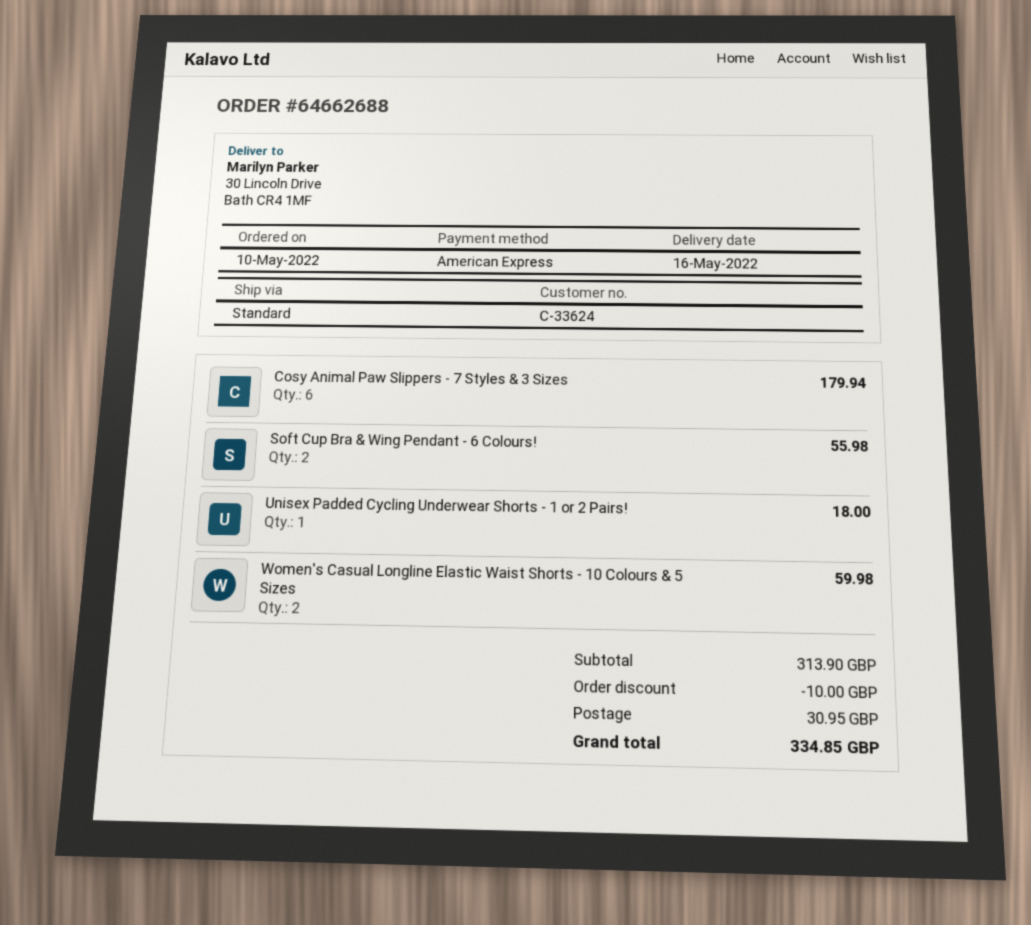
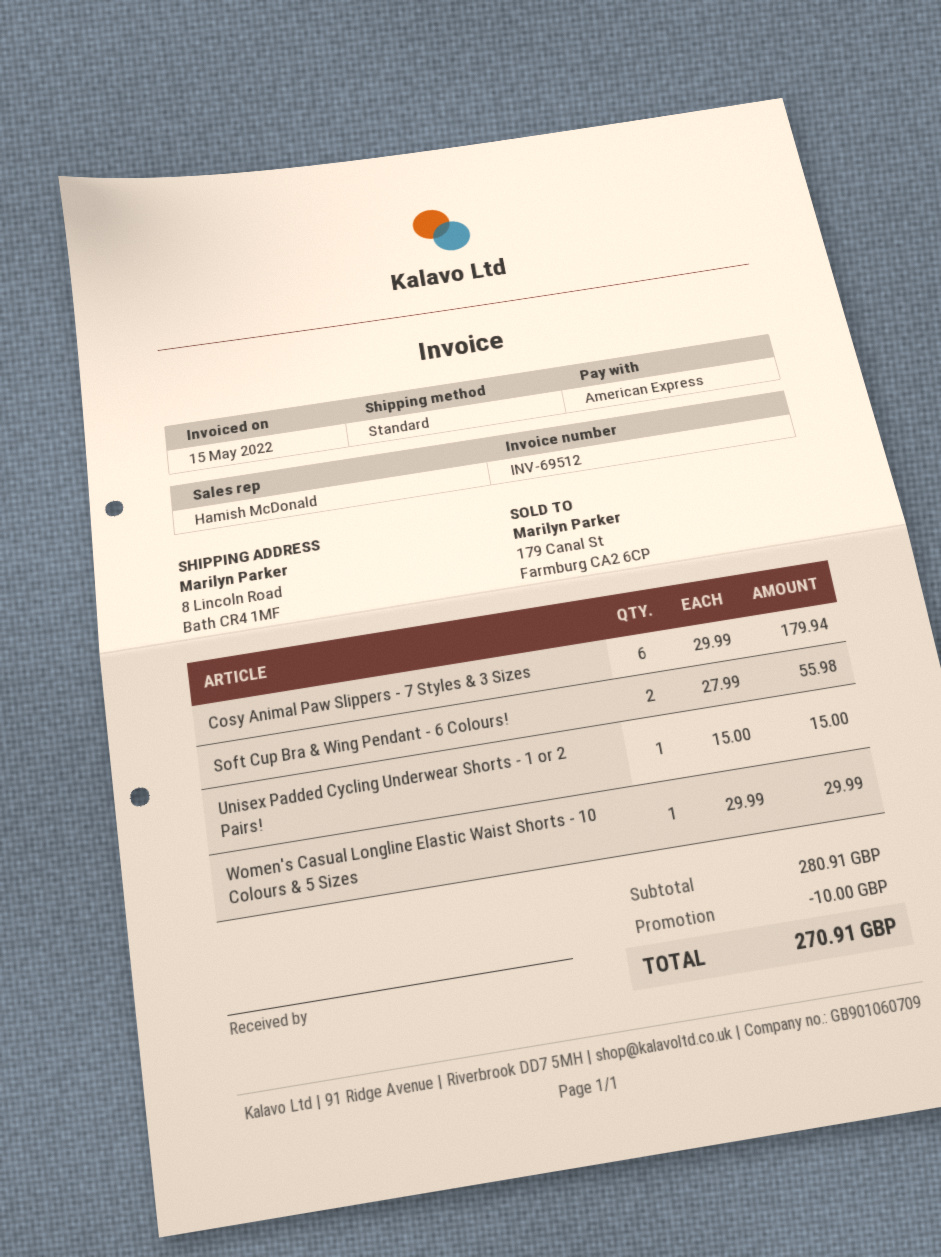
ship to: 30 Lincoln Drive, Bath CR4 1MF -> 8 Lincoln Road, Bath CR4 1MF
Unisex Padded Cycling Underwear Shorts - 1 or 2 Pairs!: 1 for 18.00 -> 1 for 15.00
Women's Casual Longline Elastic Waist Shorts - 10 Colours & 5 Sizes: 2 for 59.98 -> 1 for 29.99
subtotal: 313.90 -> 280.91
shipping: 30.95 -> none
total: 334.85 -> 270.91

